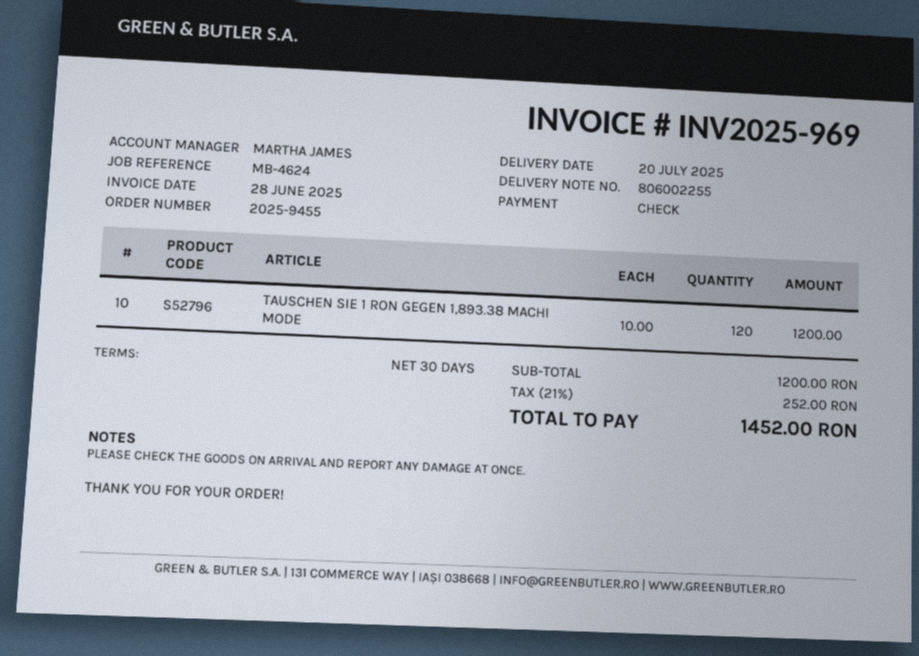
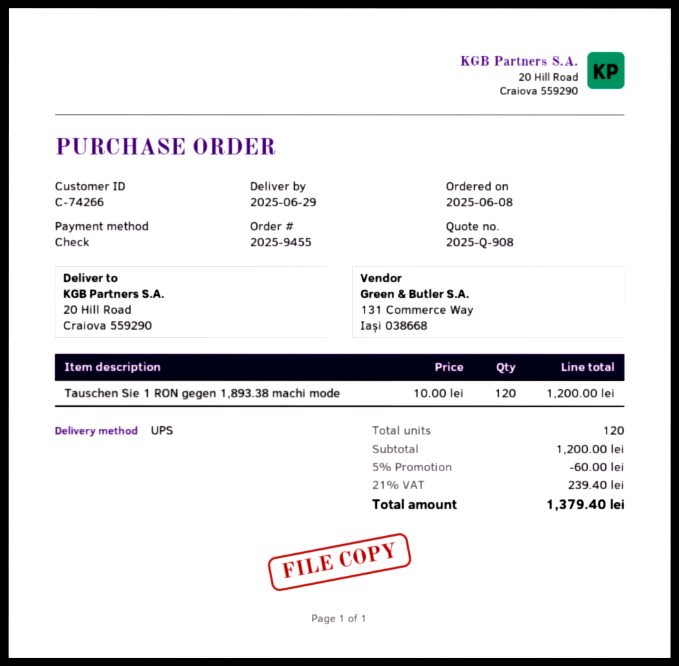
delivery date: 2025-07-20 -> 2025-06-29
discount: none -> 5% = 60.00
tax: 21% = 252.00 -> 21% = 239.40
total: 1452.00 -> 1379.40

